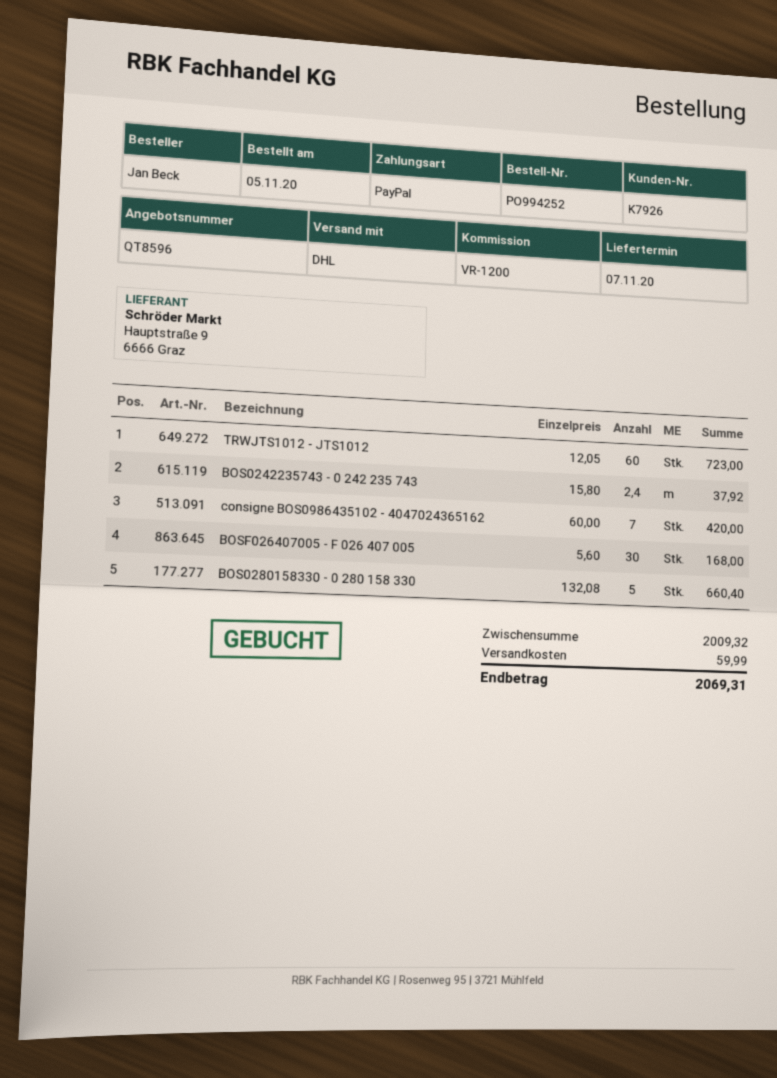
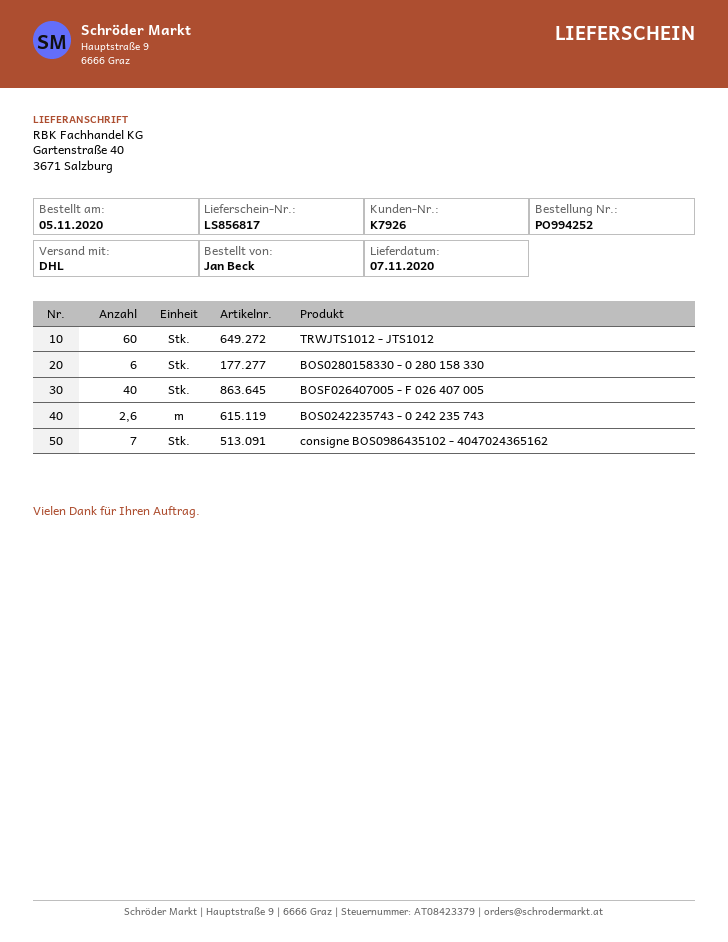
BOS0242235743 - 0 242 235 743: 2.4 -> 2.6
BOSF026407005 - F 026 407 005: 30 -> 40
BOS0280158330 - 0 280 158 330: 5 -> 6

